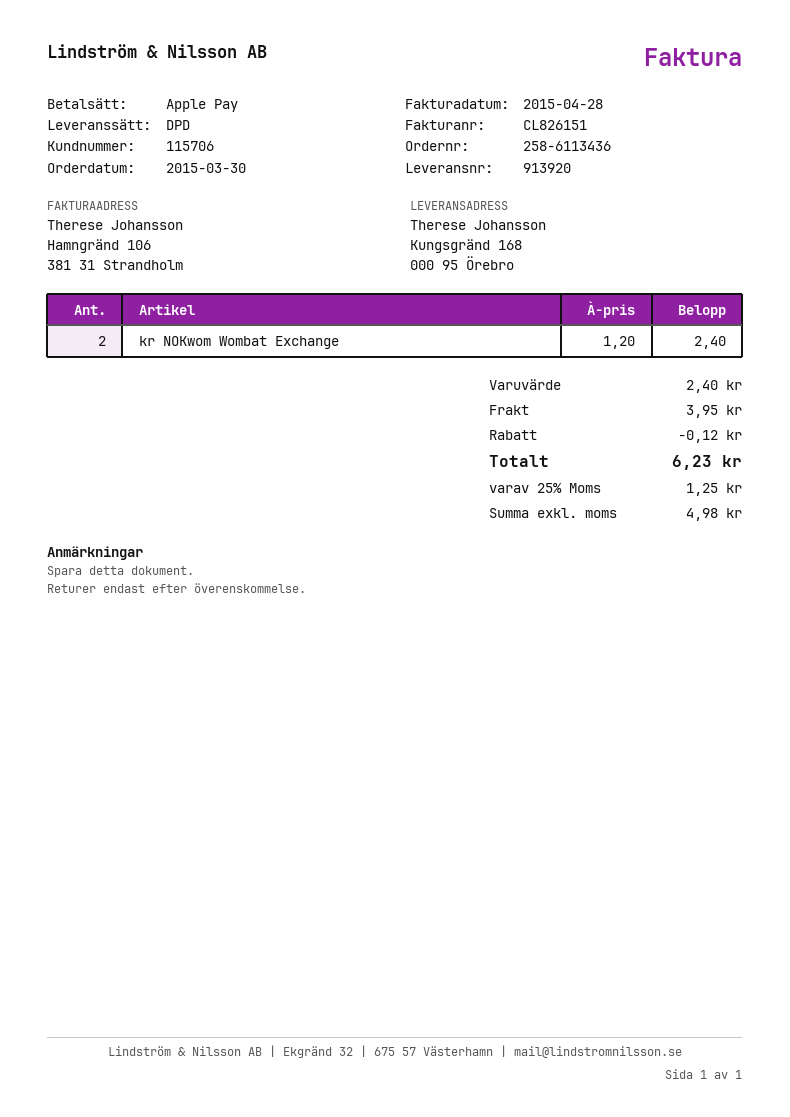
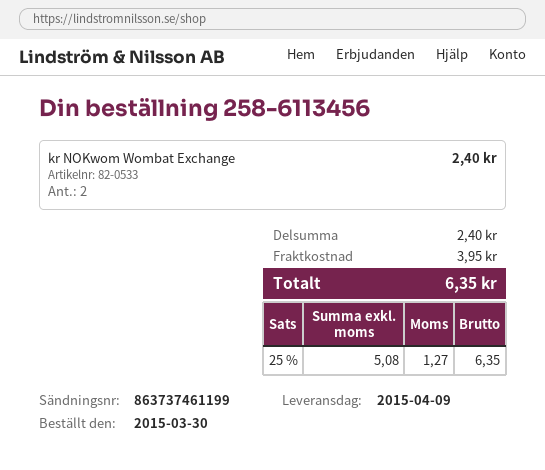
order number: 258-6113436 -> 258-6113456
discount: 0.12 -> none
net: 4.98 -> 5.08
tax: 25% = 1.25 -> 25% = 1.27
total: 6.23 -> 6.35

